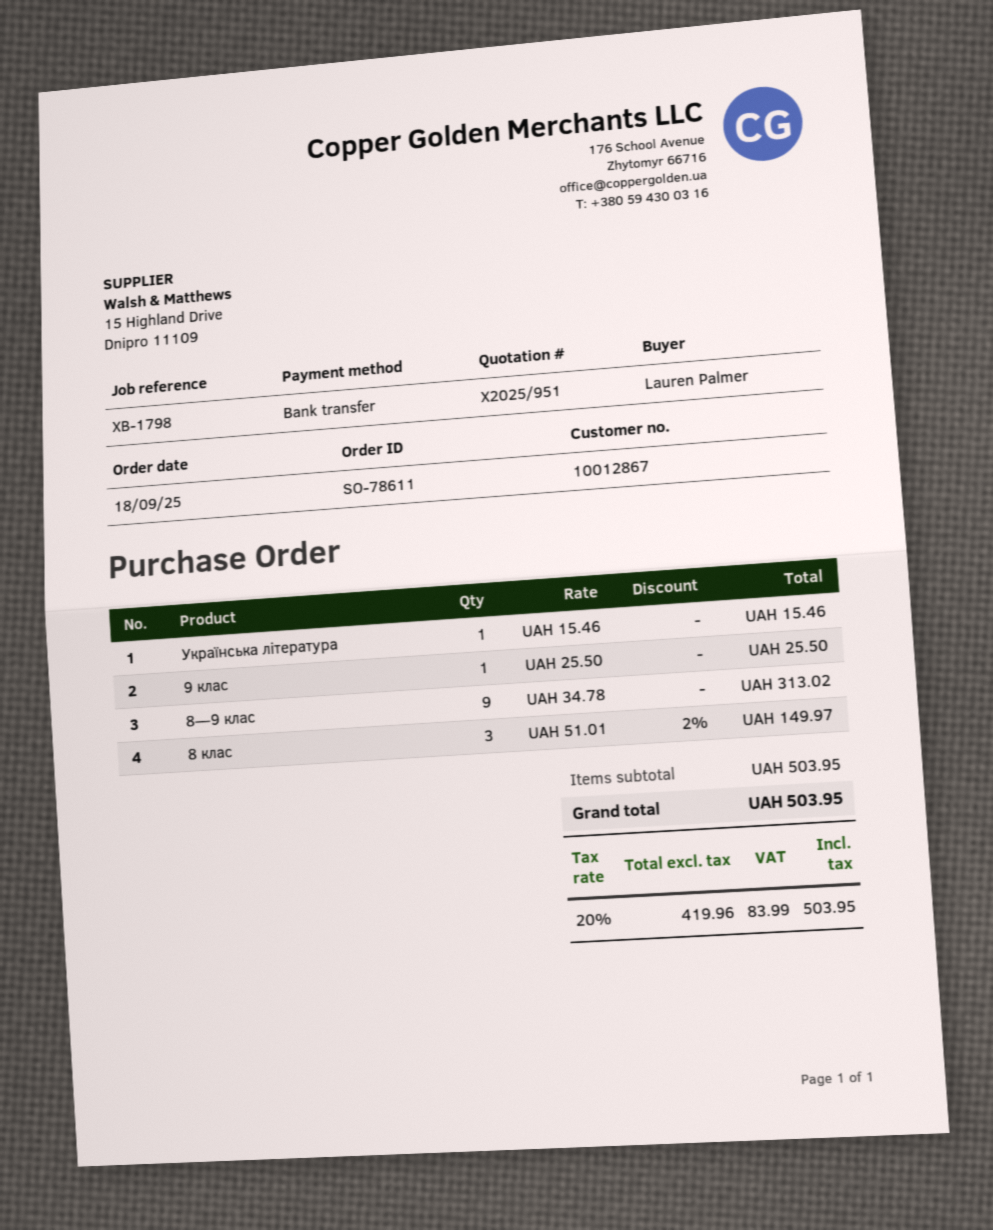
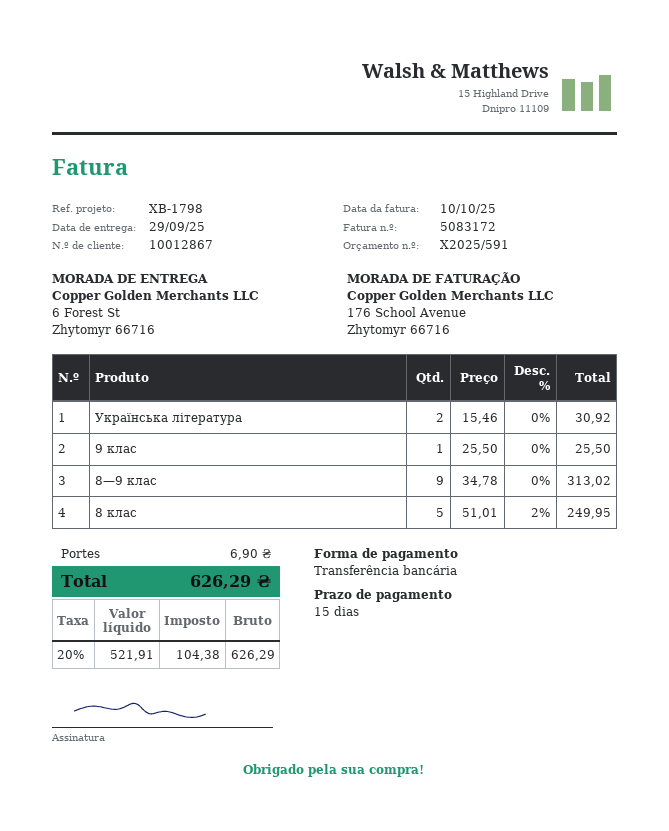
quote number: X2025/951 -> X2025/591
Українська література: 1 x 15.46 = 15.46 -> 2 x 15.46 = 30.92
8 клас: 3 x 51.01 - 2% = 149.97 -> 5 x 51.01 - 2% = 249.95
shipping: none -> 6.90
net: 419.96 -> 521.91
tax: 20% = 83.99 -> 20% = 104.38
total: 503.95 -> 626.29

